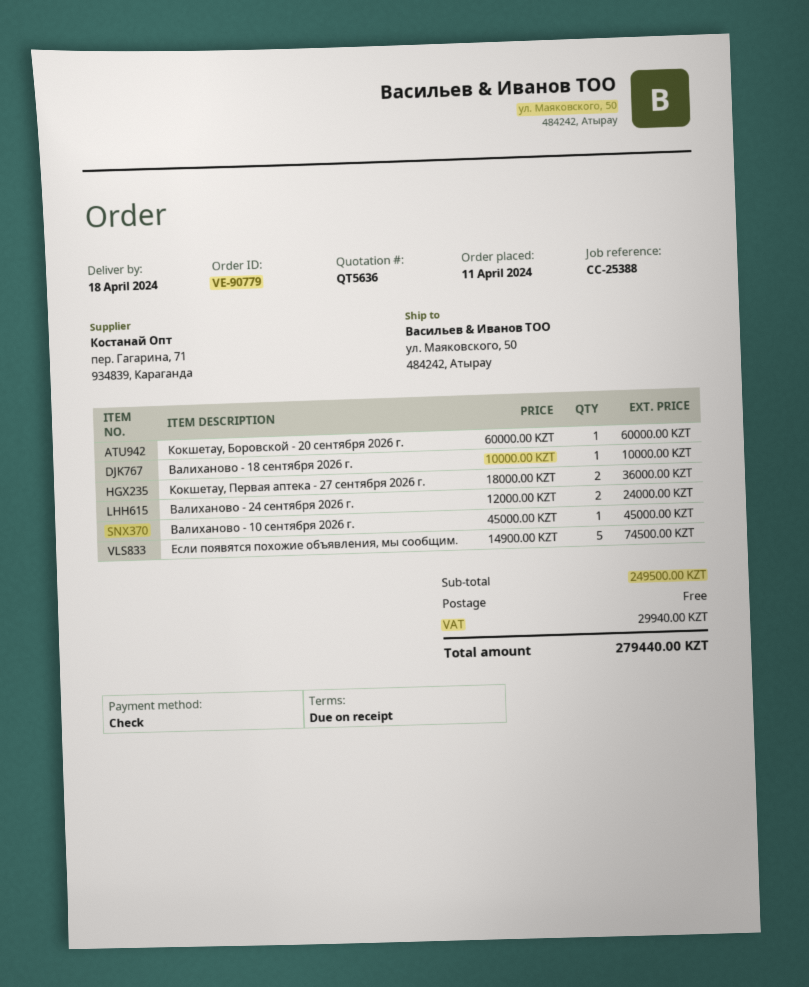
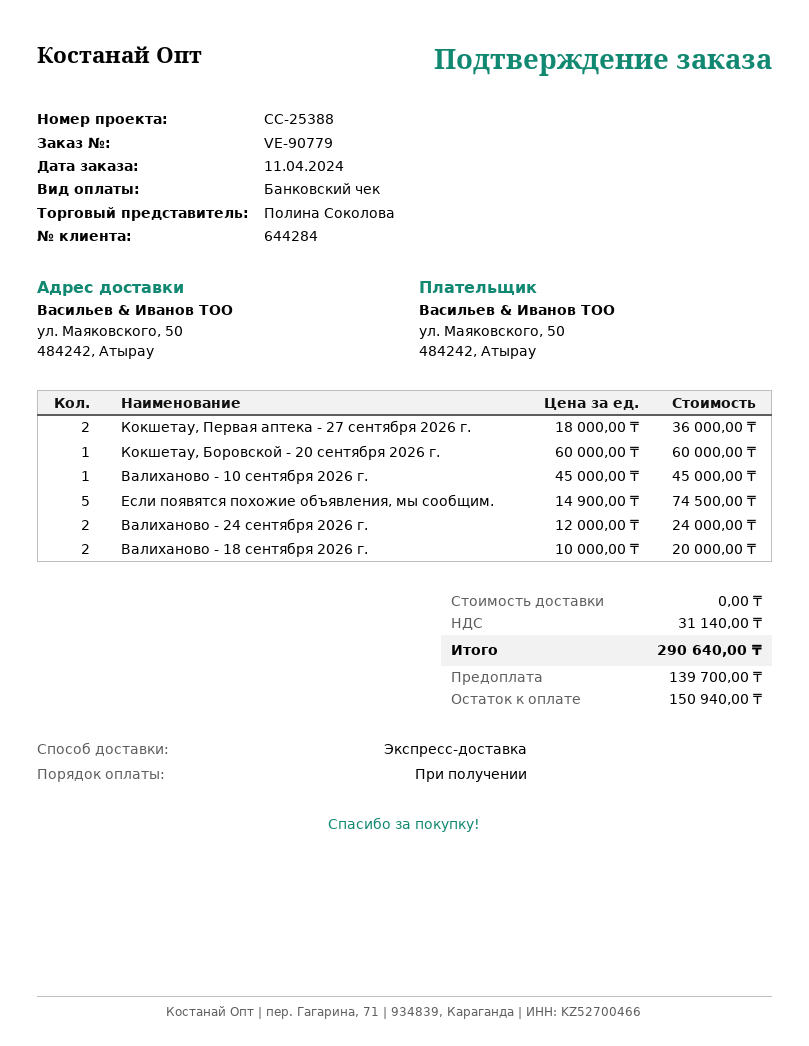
Валиханово - 18 сентября 2026 г.: 1 x 10000.00 = 10000.00 -> 2 x 10000.00 = 20000.00
tax: 29940.00 -> 31140.00
total: 279440.00 -> 290640.00

